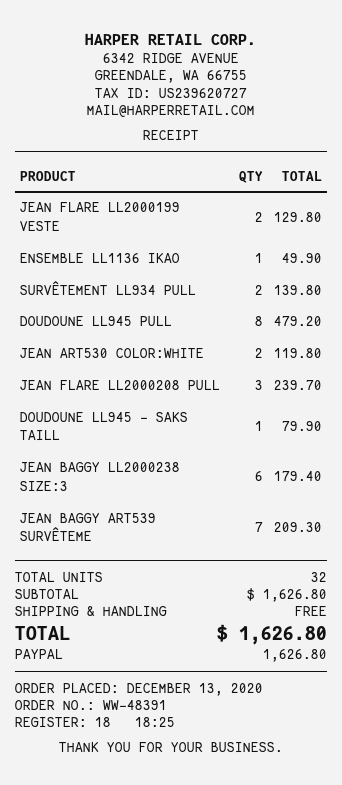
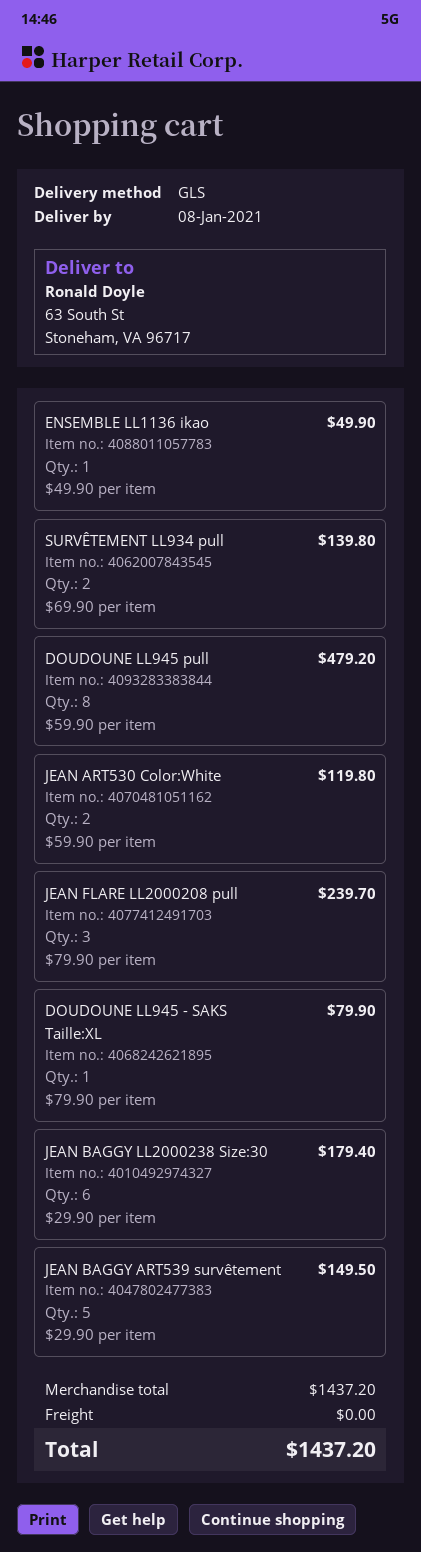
JEAN FLARE LL2000199 VESTE: 2 for 129.80 -> none
JEAN BAGGY ART539 SURVÊTEME: 7 for 209.30 -> 5 for 149.50
subtotal: 1626.80 -> 1437.20
total: 1626.80 -> 1437.20

